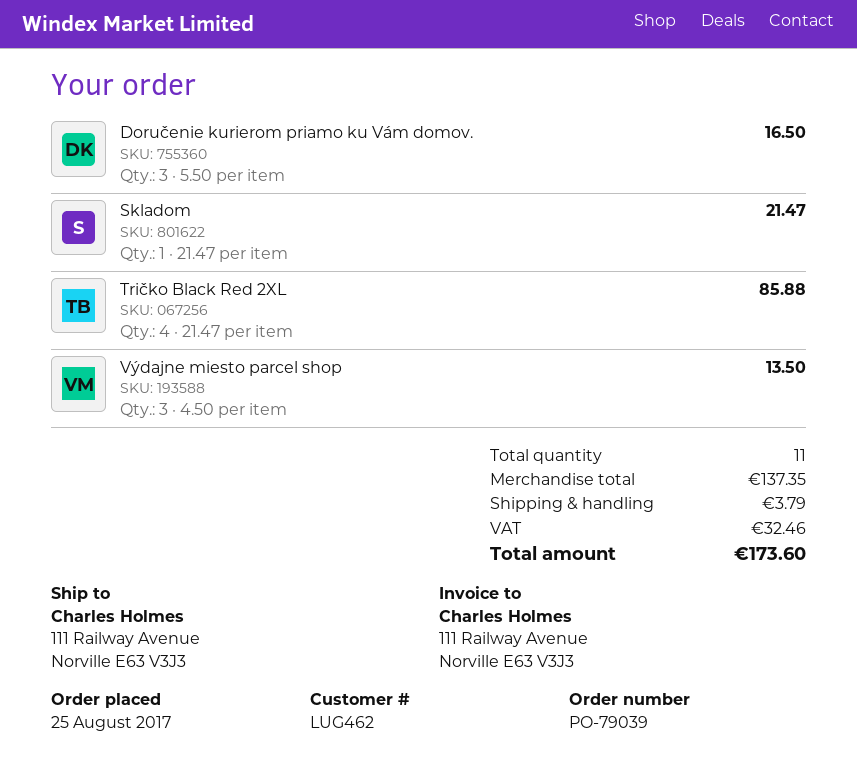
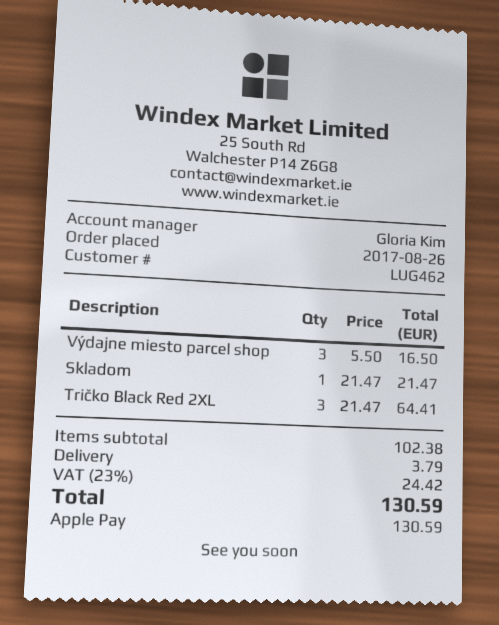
order date: 2017-08-25 -> 2017-08-26
Doručenie kurierom priamo ku Vám domov.: 3 x 5.50 = 16.50 -> none
Tričko Black Red 2XL: 4 x 21.47 = 85.88 -> 3 x 21.47 = 64.41
Výdajne miesto parcel shop: 3 x 4.50 = 13.50 -> 3 x 5.50 = 16.50
subtotal: 137.35 -> 102.38
tax: 32.46 -> 24.42
total: 173.60 -> 130.59

